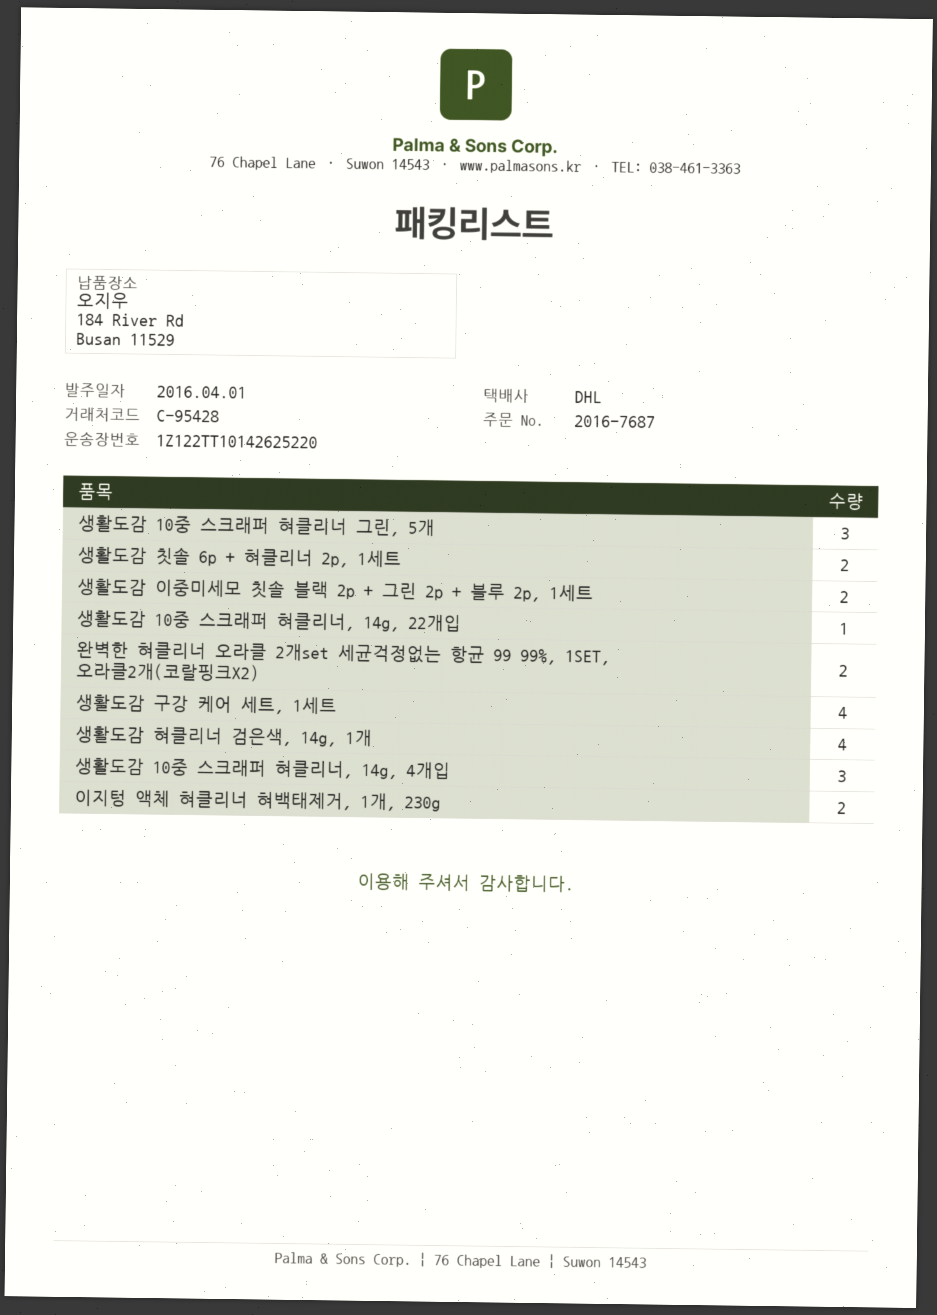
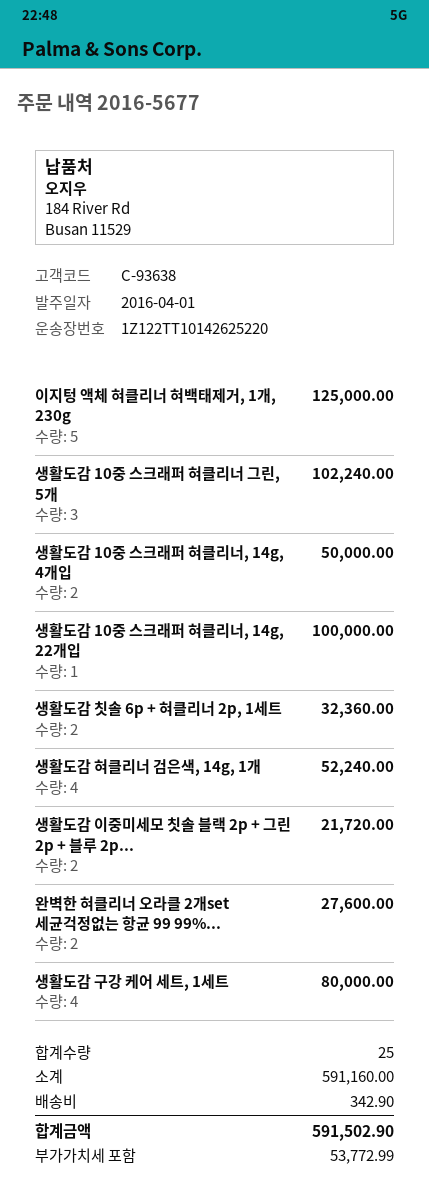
order number: 2016-7687 -> 2016-5677
customer number: C-95428 -> C-93638
생활도감 10중 스크래퍼 혀클리너, 14g, 4개입: 3 -> 2
이지텅 액체 혀클리너 혀백태제거, 1개, 230g: 2 -> 5

